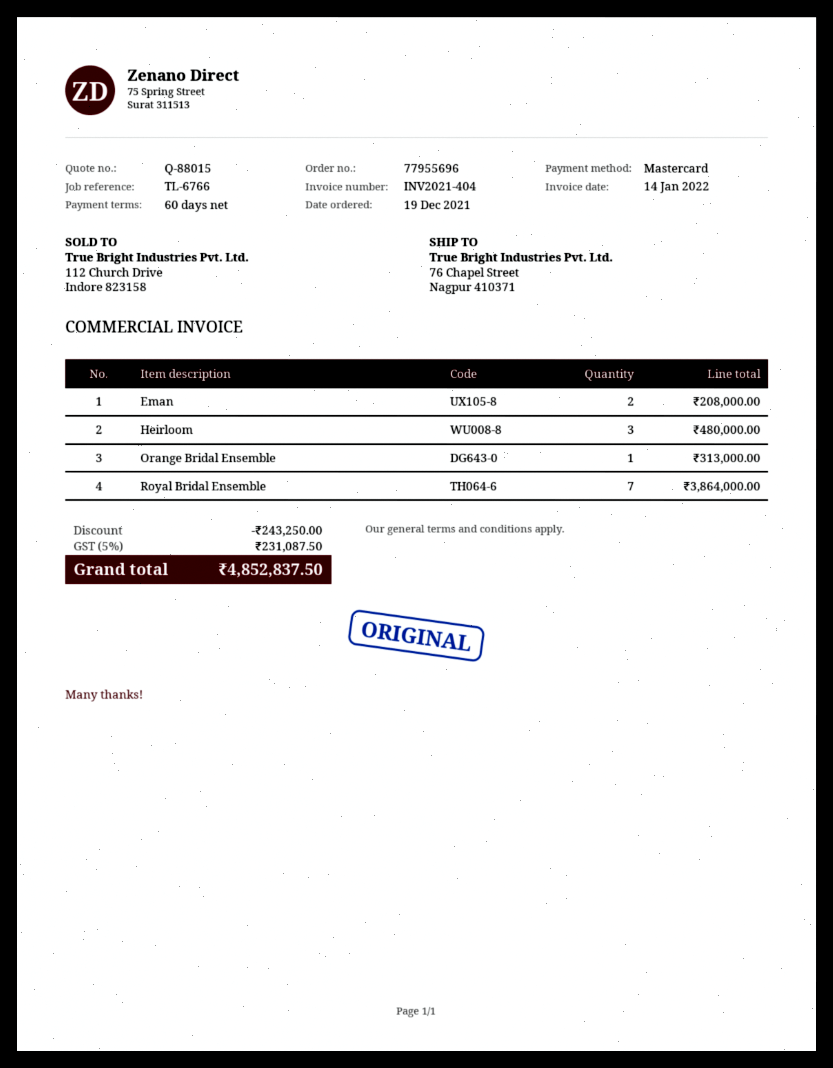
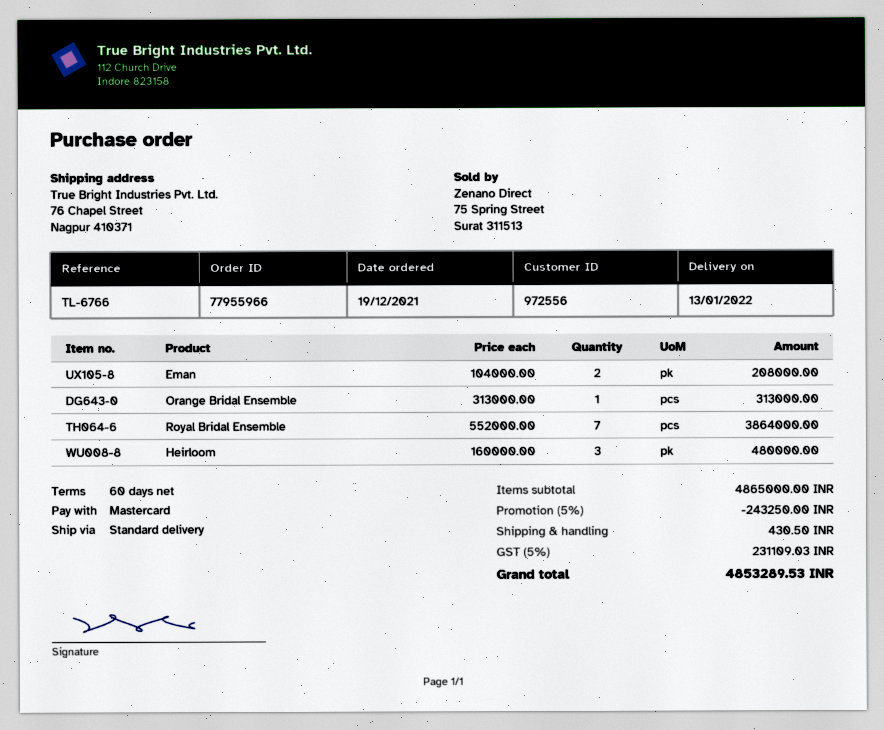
order number: 77955696 -> 77955966
shipping: none -> 430.50
tax: 5% = 231087.50 -> 5% = 231109.03
total: 4852837.50 -> 4853289.53

